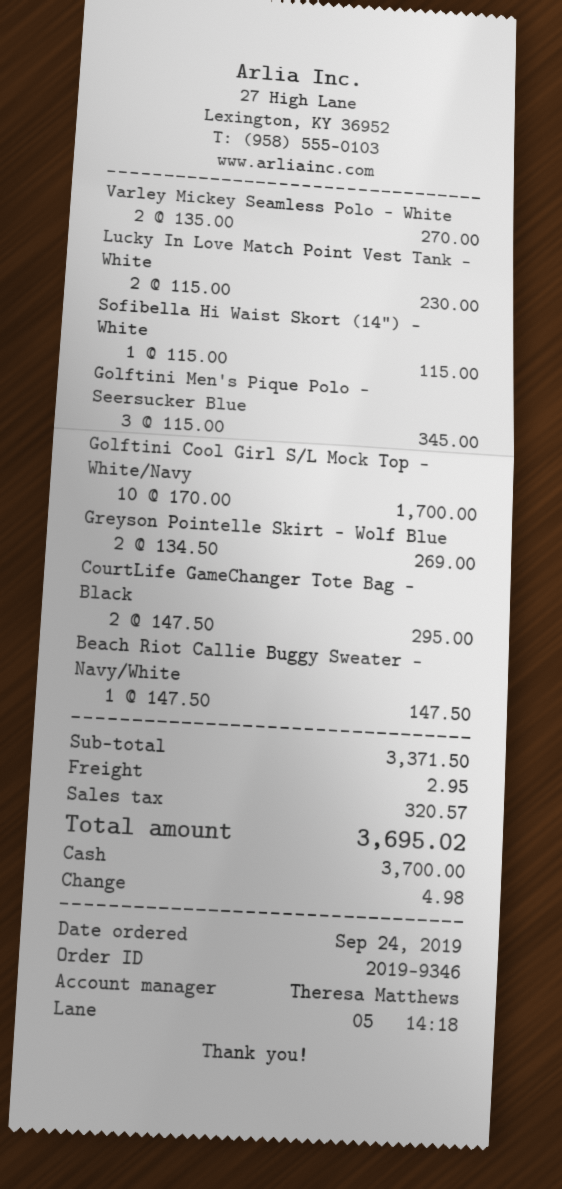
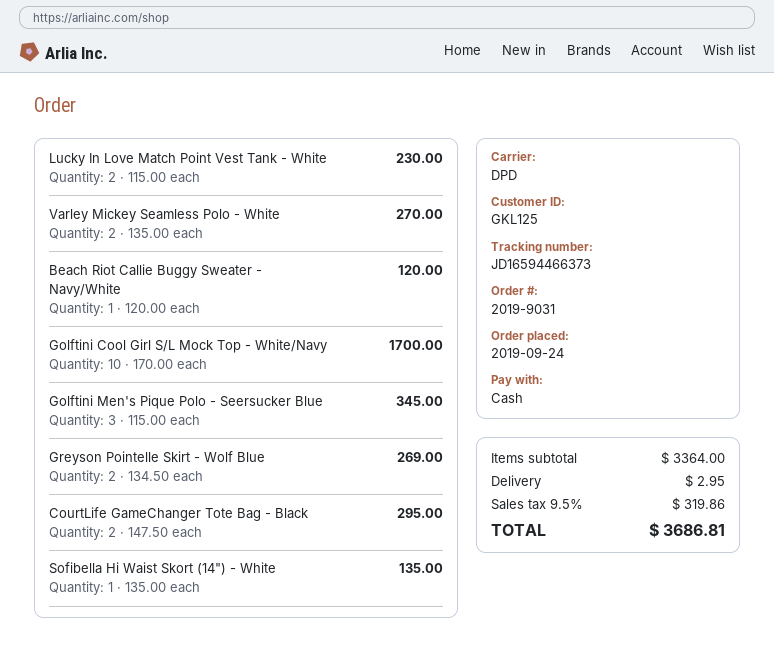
order number: 2019-9346 -> 2019-9031
Sofibella Hi Waist Skort (14") - White: 1 x 115.00 = 115.00 -> 1 x 135.00 = 135.00
Beach Riot Callie Buggy Sweater - Navy/White: 1 x 147.50 = 147.50 -> 1 x 120.00 = 120.00
subtotal: 3371.50 -> 3364.00
tax: 320.57 -> 319.86
total: 3695.02 -> 3686.81

